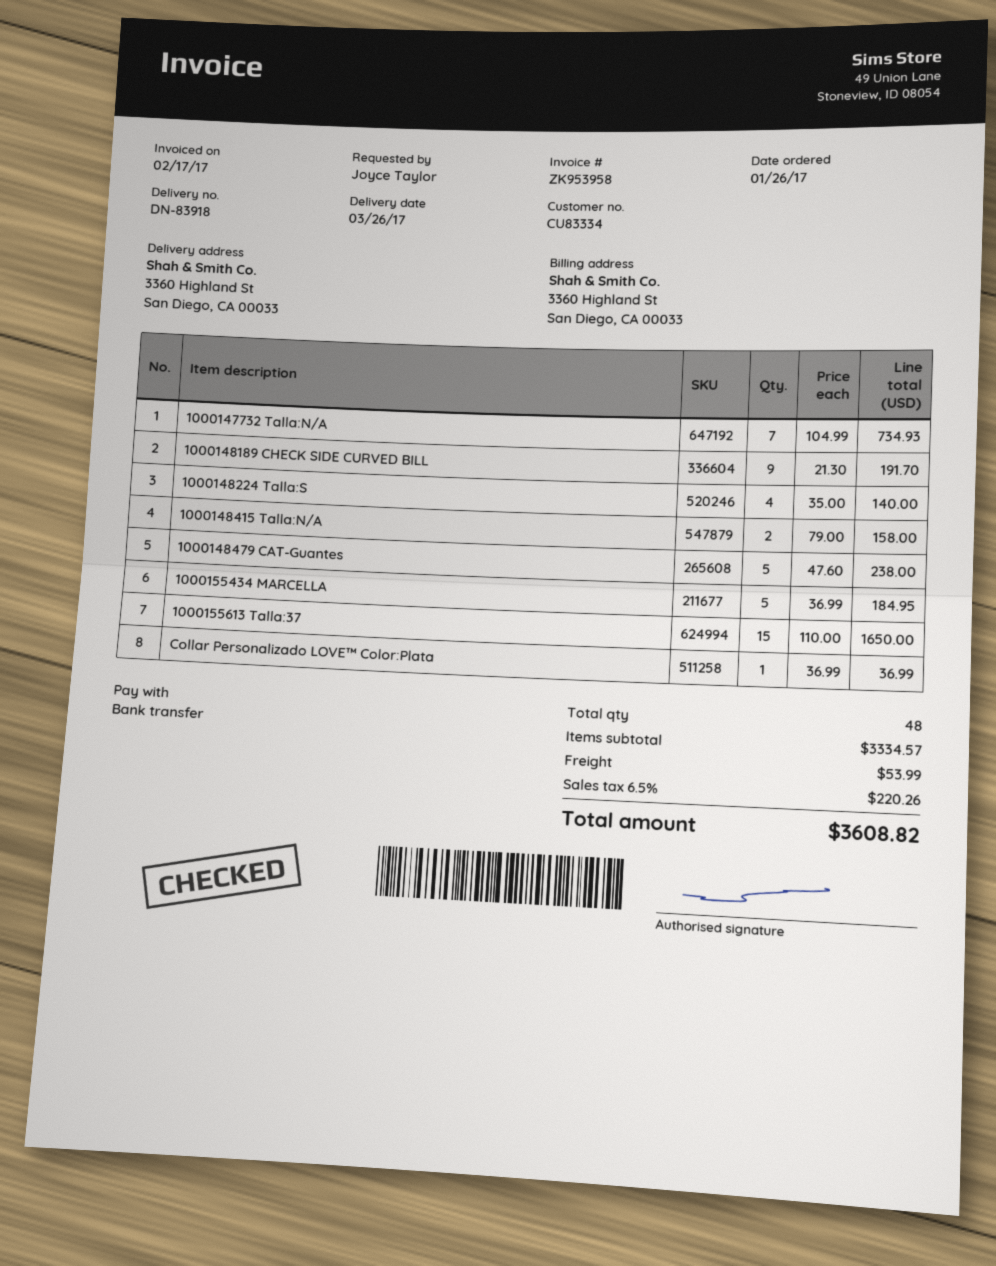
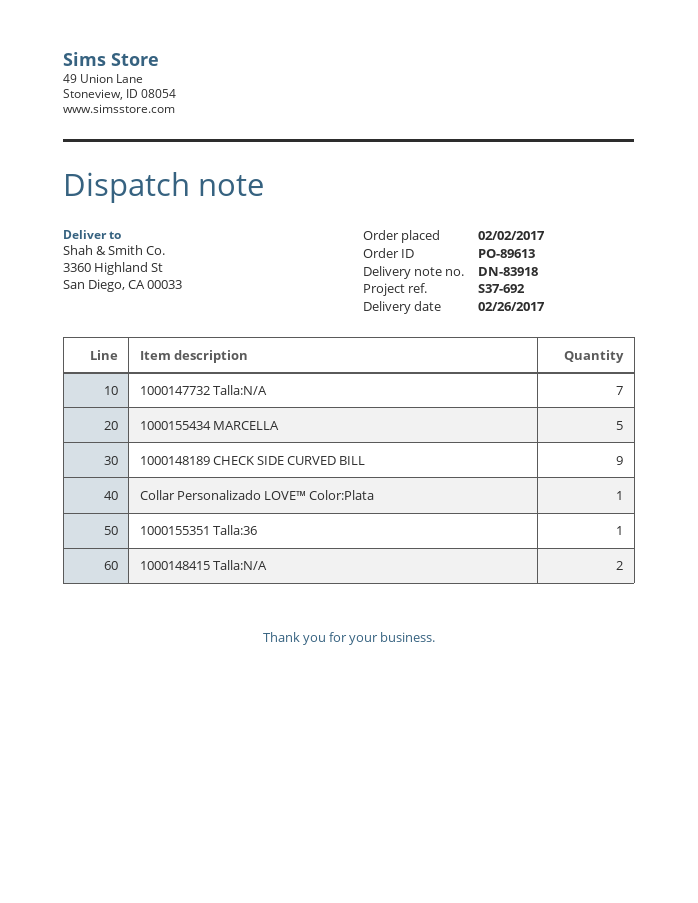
order date: 2017-01-26 -> 2017-02-02
delivery date: 2017-03-26 -> 2017-02-26
1000148224 Talla:S: 4 -> none
1000148479 CAT-Guantes: 5 -> none
1000155613 Talla:37: 15 -> none
1000155351 Talla:36: none -> 1

